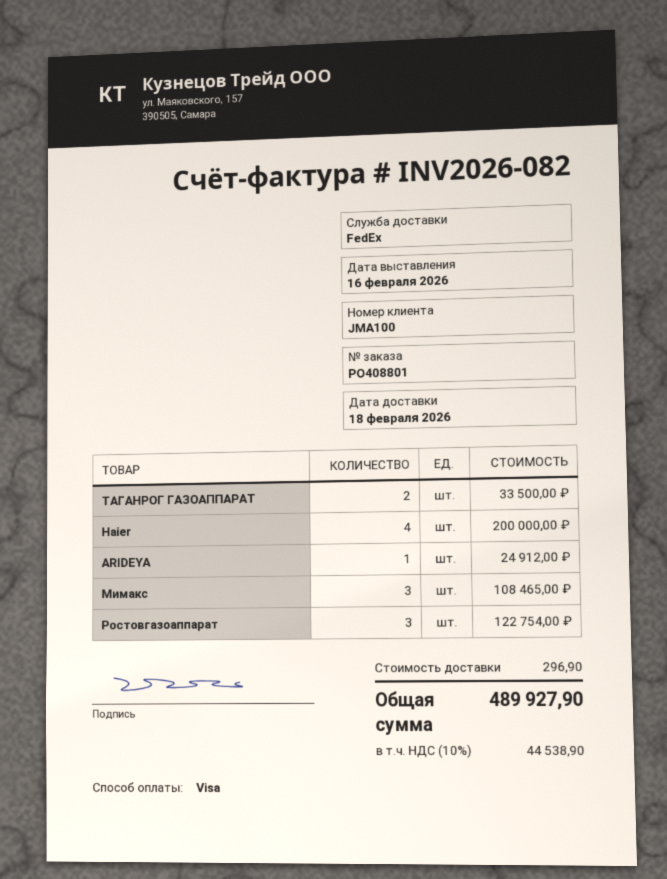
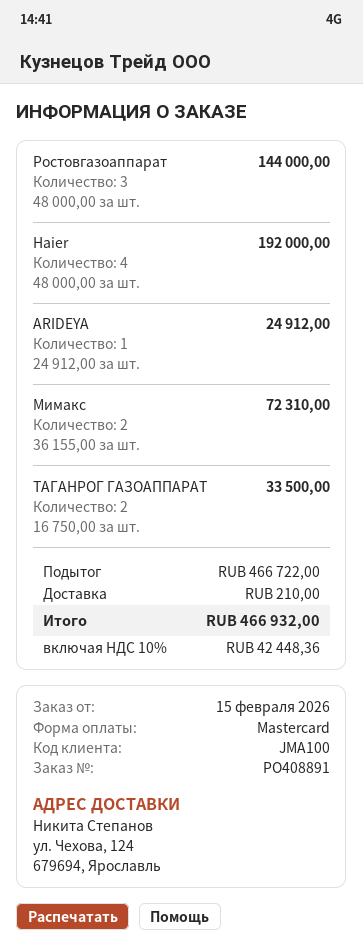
order number: PO408801 -> PO408891
payment method: Visa -> Mastercard
Haier: 4 for 200000.00 -> 4 for 192000.00
Мимакс: 3 for 108465.00 -> 2 for 72310.00
Ростовгазоаппарат: 3 for 122754.00 -> 3 for 144000.00
shipping: 296.90 -> 210.00
tax: 10% = 44538.90 -> 10% = 42448.36
total: 489927.90 -> 466932.00

